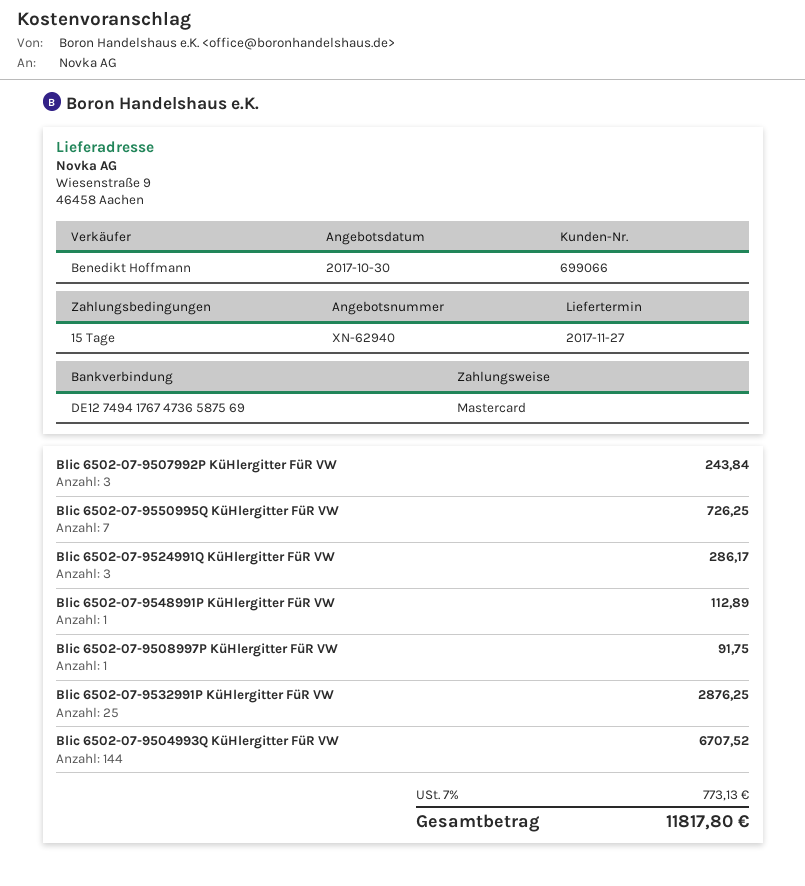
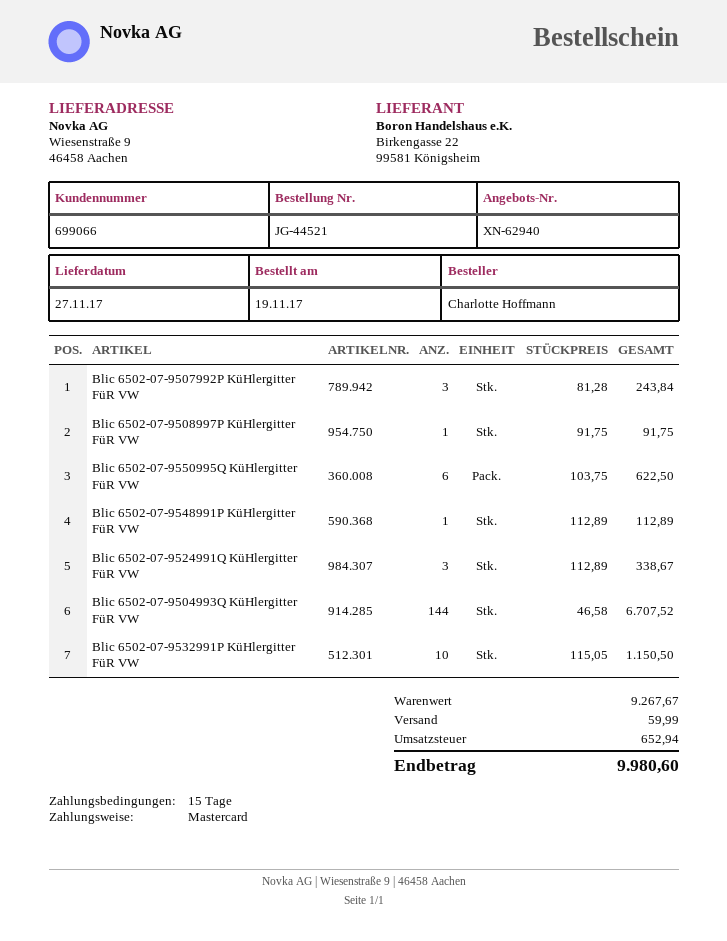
Blic 6502-07-9550995Q KüHlergitter FüR VW: 7 for 726.25 -> 6 for 622.50
Blic 6502-07-9524991Q KüHlergitter FüR VW: 3 for 286.17 -> 3 for 338.67
Blic 6502-07-9532991P KüHlergitter FüR VW: 25 for 2876.25 -> 10 for 1150.50
shipping: none -> 59.99
tax: 773.13 -> 652.94
total: 11817.80 -> 9980.60

